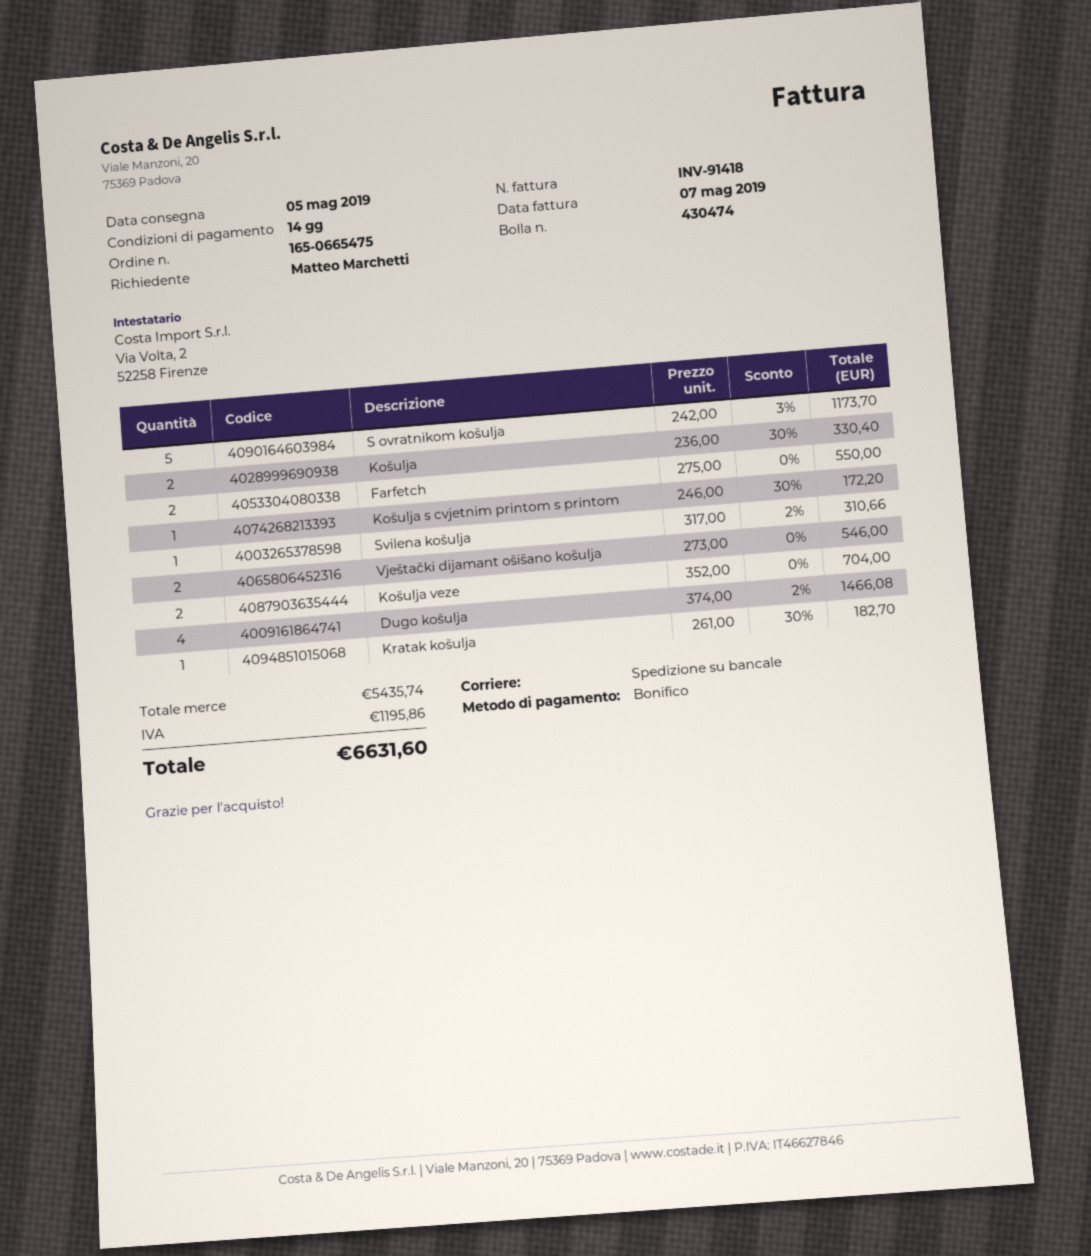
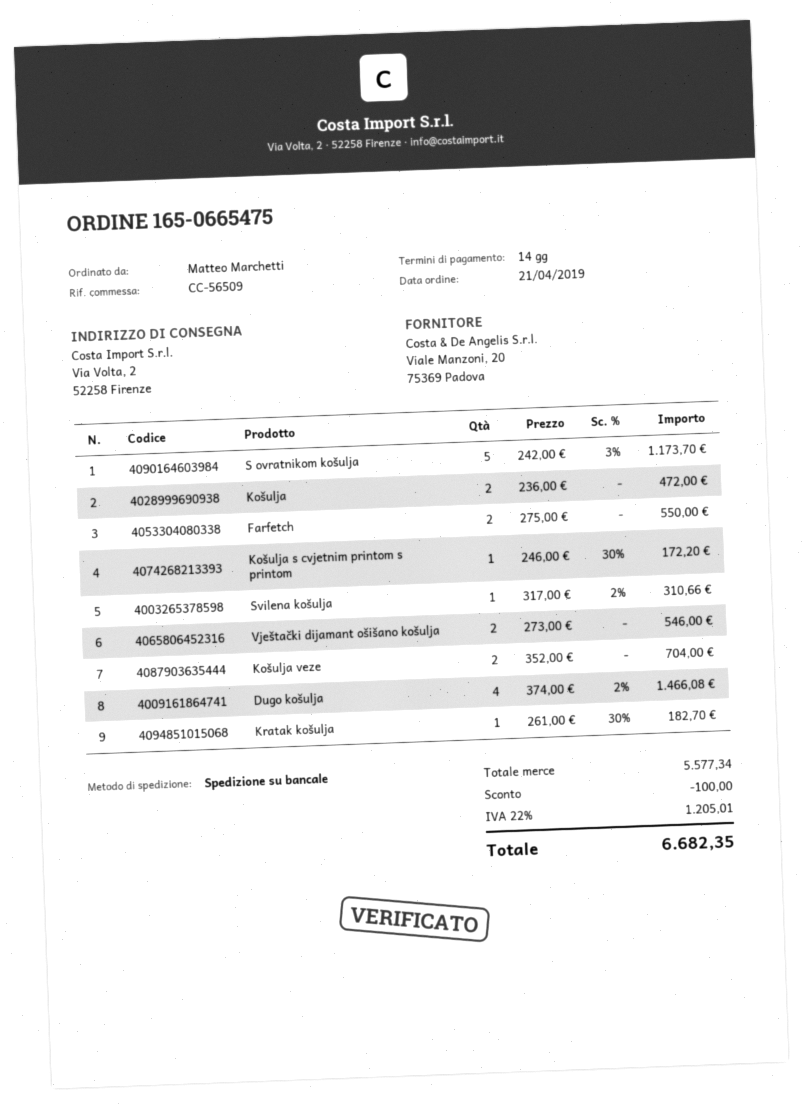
Košulja: 2 x 236.00 - 30% = 330.40 -> 2 x 236.00 = 472.00
subtotal: 5435.74 -> 5577.34
discount: none -> 100.00
tax: 1195.86 -> 1205.01
total: 6631.60 -> 6682.35

